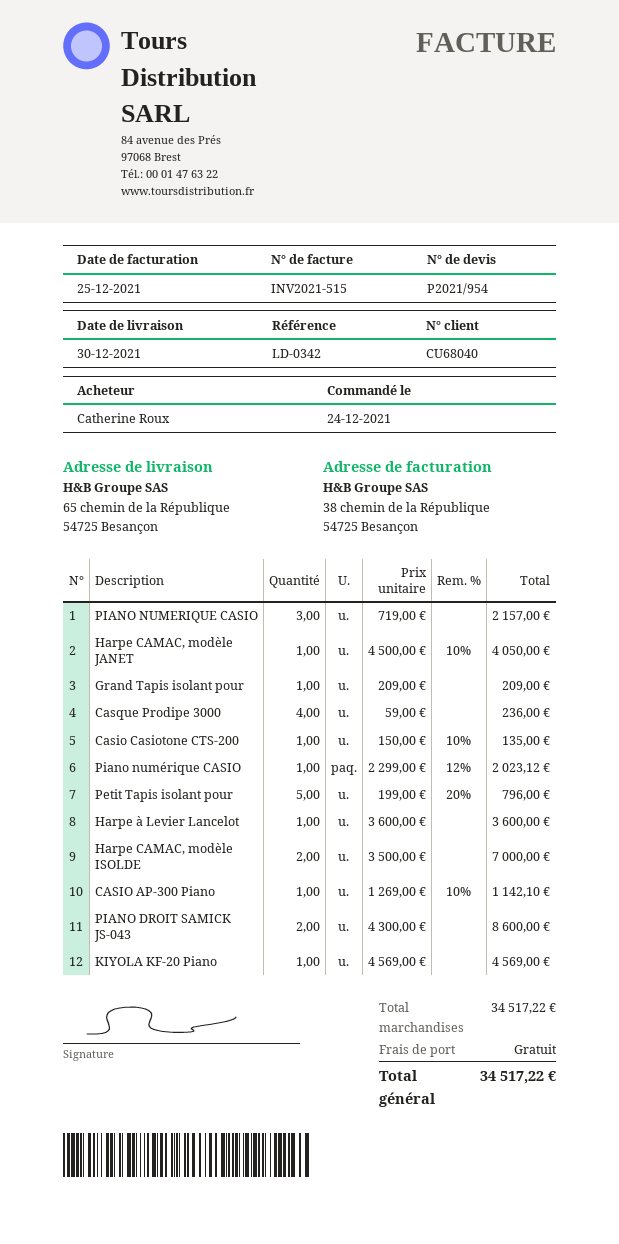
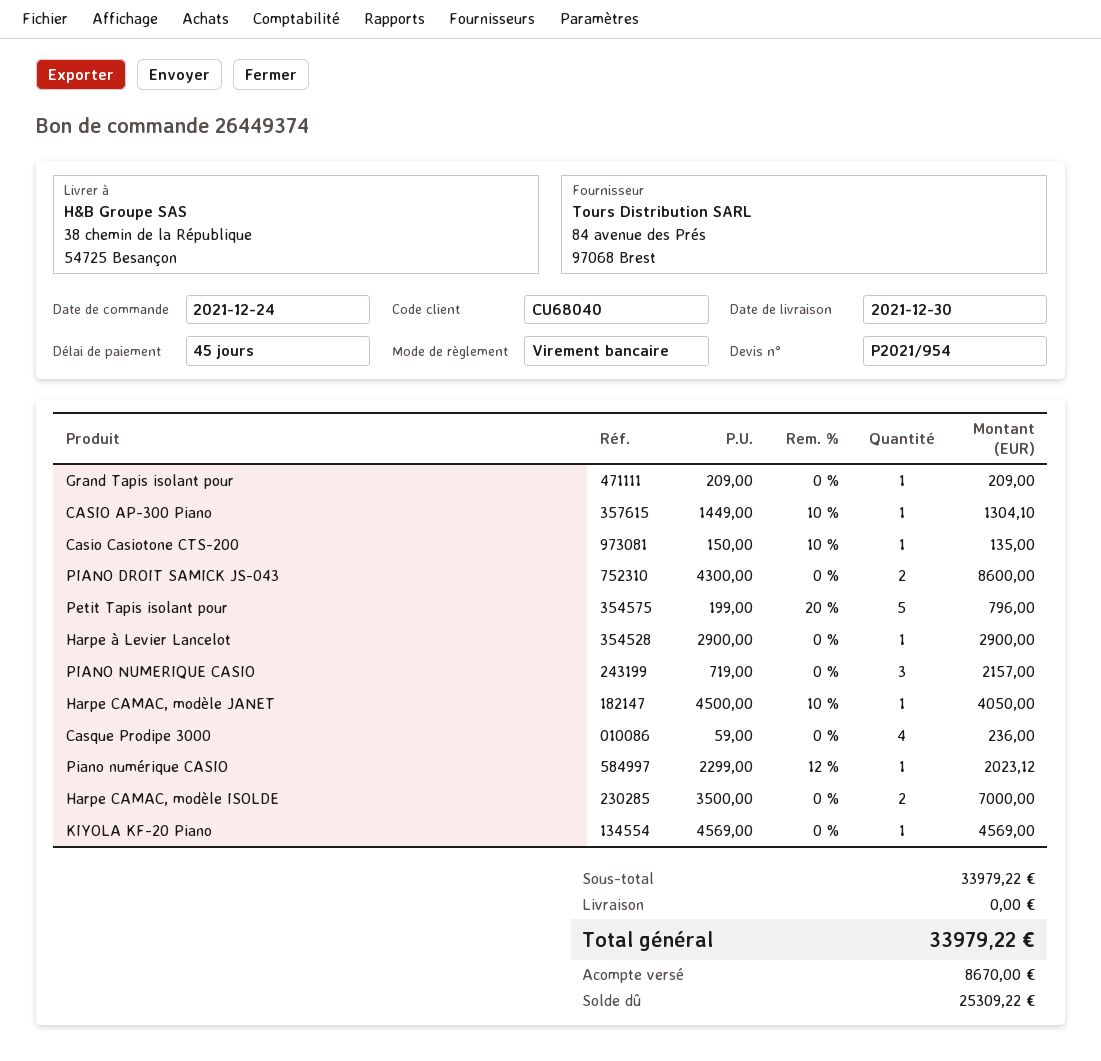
ship to: 65 chemin de la République, 54725 Besançon -> 38 chemin de la République, 54725 Besançon
Harpe à Levier Lancelot: 1 x 3600.00 = 3600.00 -> 1 x 2900.00 = 2900.00
CASIO AP-300 Piano: 1 x 1269.00 - 10% = 1142.10 -> 1 x 1449.00 - 10% = 1304.10
subtotal: 34517.22 -> 33979.22
total: 34517.22 -> 33979.22

